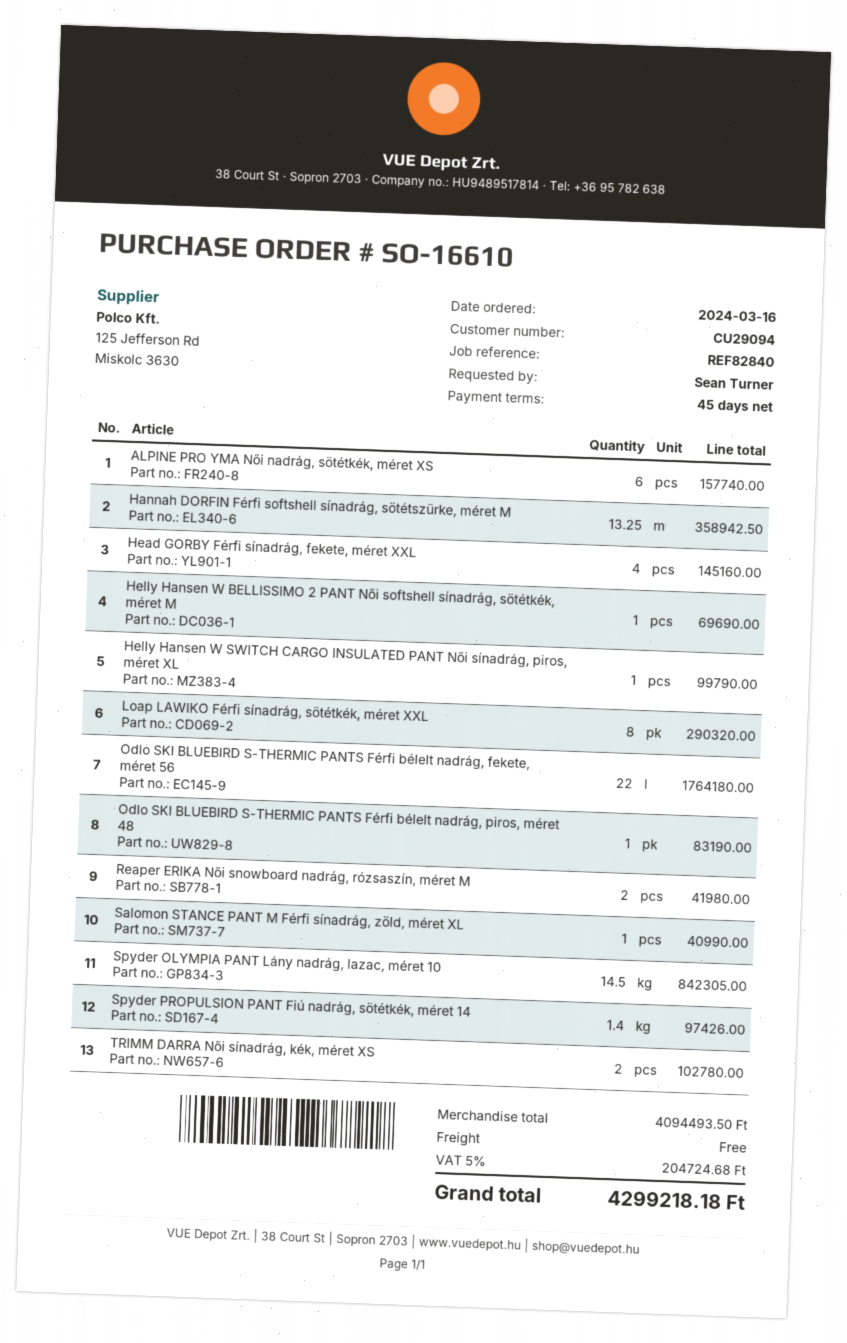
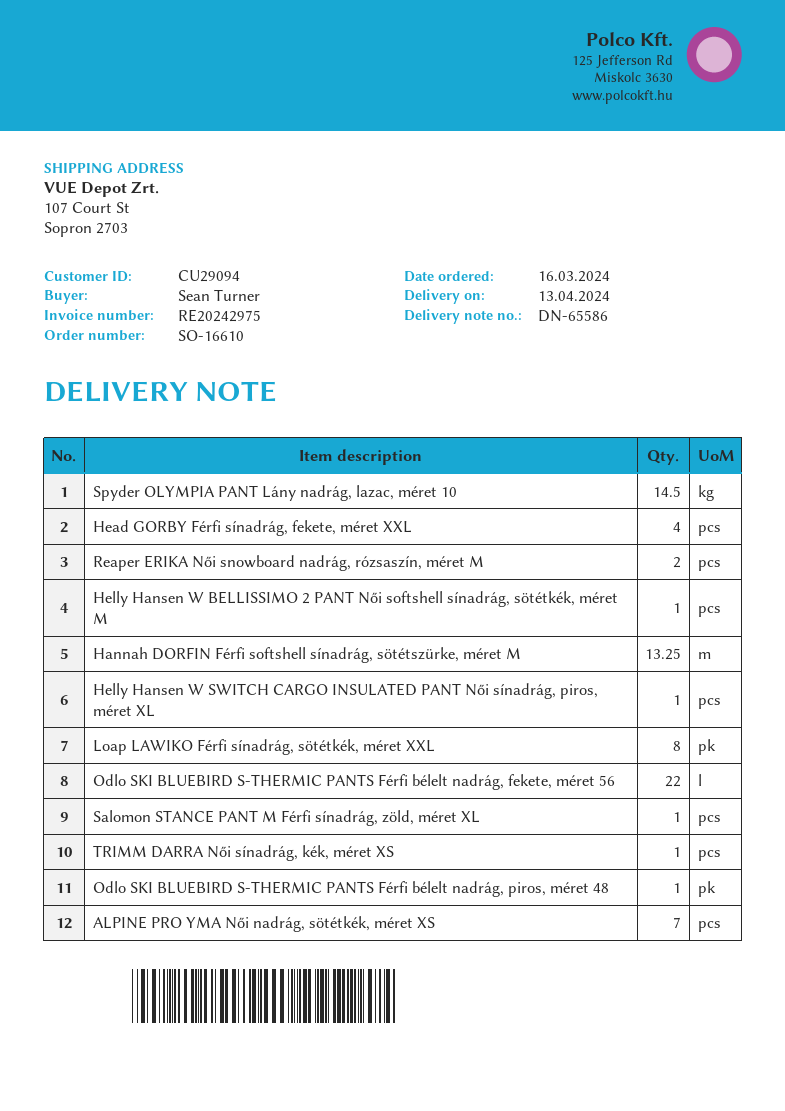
ALPINE PRO YMA Női nadrág, sötétkék, méret XS: 6 -> 7
Spyder PROPULSION PANT Fiú nadrág, sötétkék, méret 14: 1.4 -> none
TRIMM DARRA Női sínadrág, kék, méret XS: 2 -> 1

